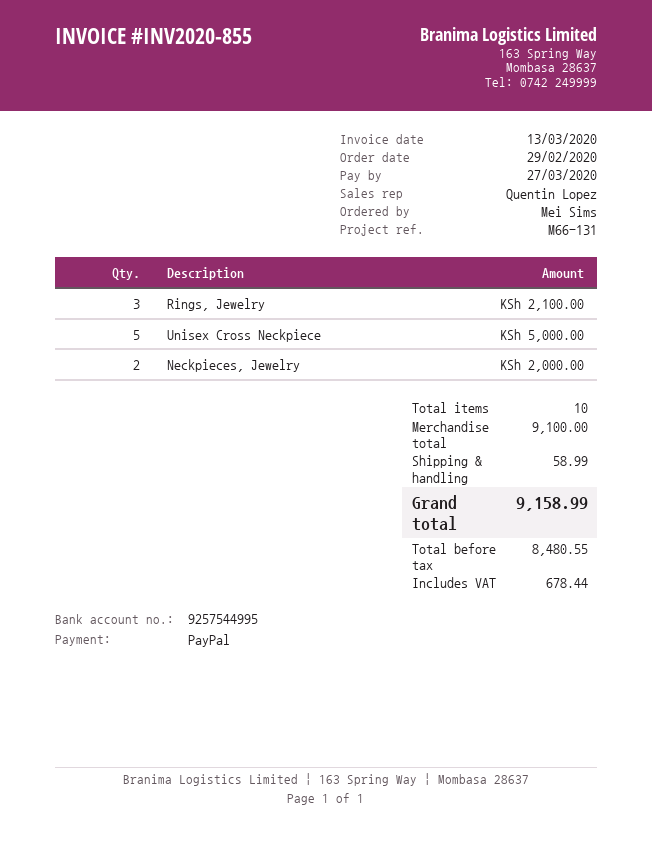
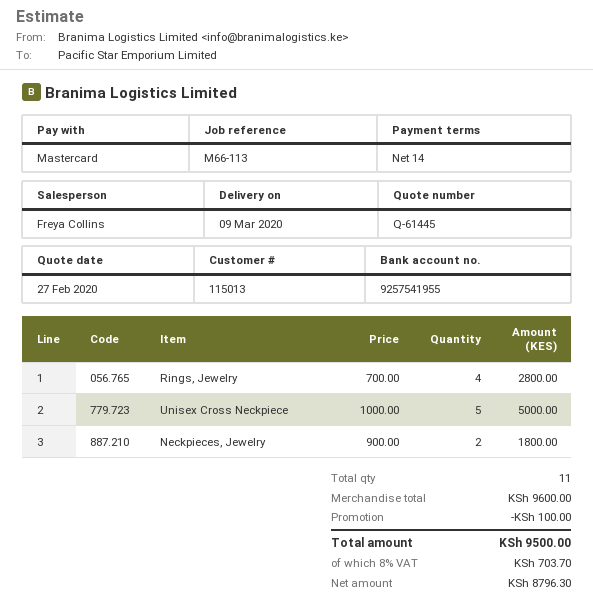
reference: M66-131 -> M66-113
sales rep: Quentin Lopez -> Freya Collins
payment method: PayPal -> Mastercard
bank account: 9257544995 -> 9257541955
Rings, Jewelry: 3 for 2100.00 -> 4 for 2800.00
Neckpieces, Jewelry: 2 for 2000.00 -> 2 for 1800.00
total quantity: 10 -> 11
subtotal: 9100.00 -> 9600.00
discount: none -> 100.00
shipping: 58.99 -> none
net: 8480.55 -> 8796.30
tax: 678.44 -> 703.70
total: 9158.99 -> 9500.00

